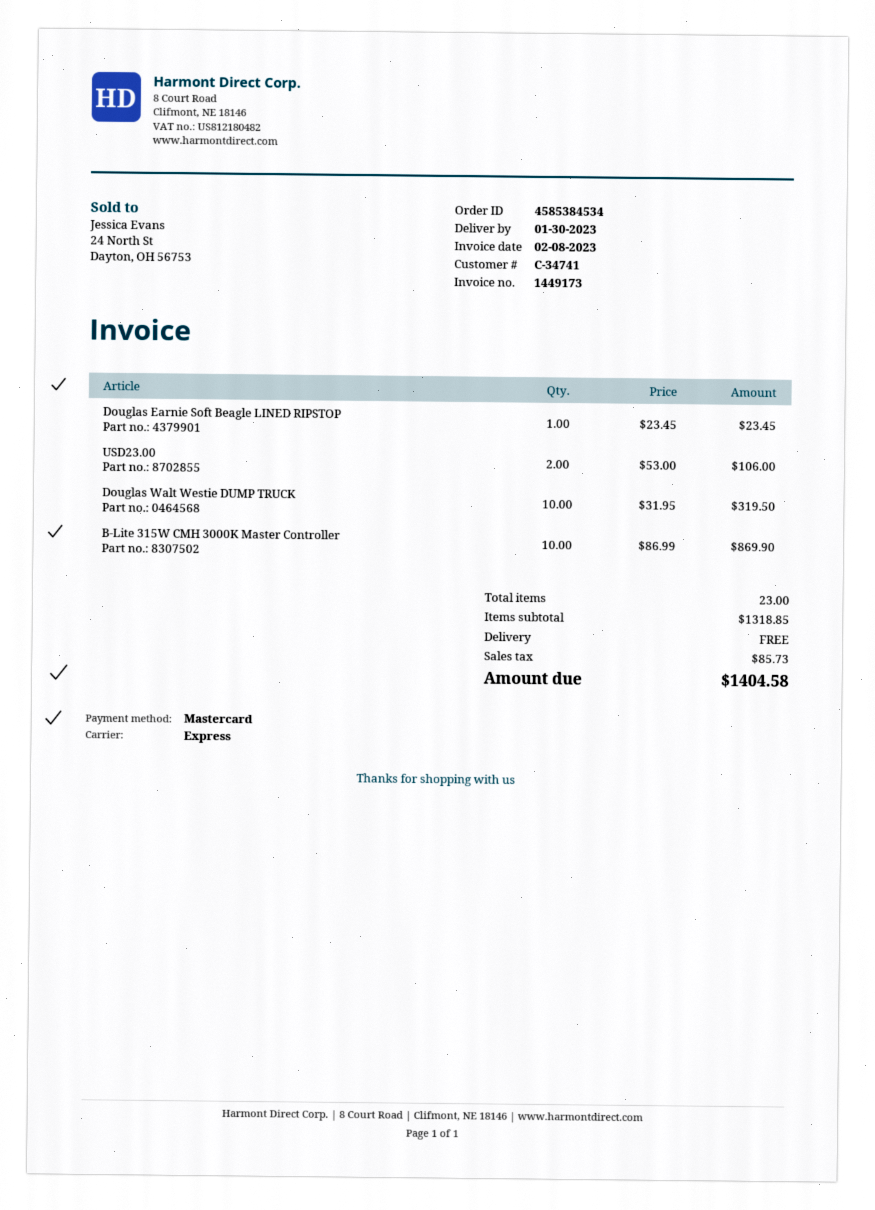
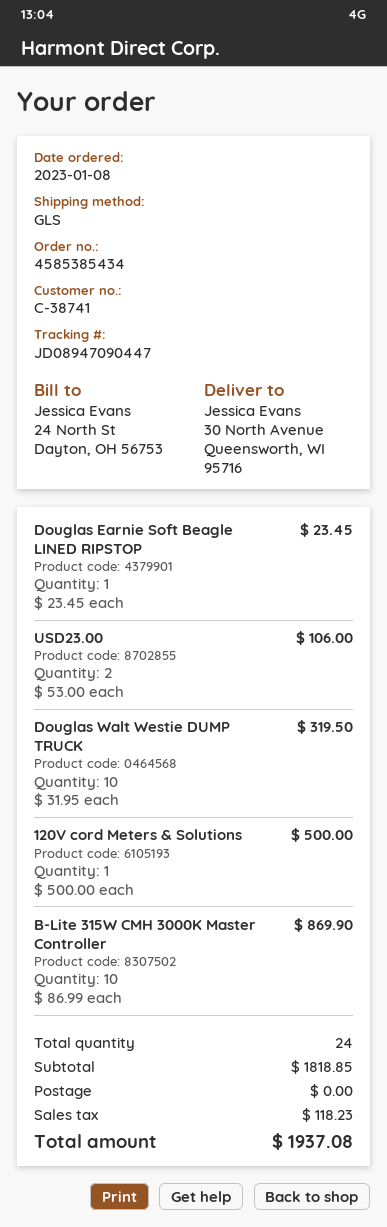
order number: 4585384534 -> 4585385434
customer number: C-34741 -> C-38741
shipping method: express -> GLS
120V cord Meters & Solutions: none -> 1 x 500.00 = 500.00
total quantity: 23 -> 24
subtotal: 1318.85 -> 1818.85
tax: 85.73 -> 118.23
total: 1404.58 -> 1937.08

